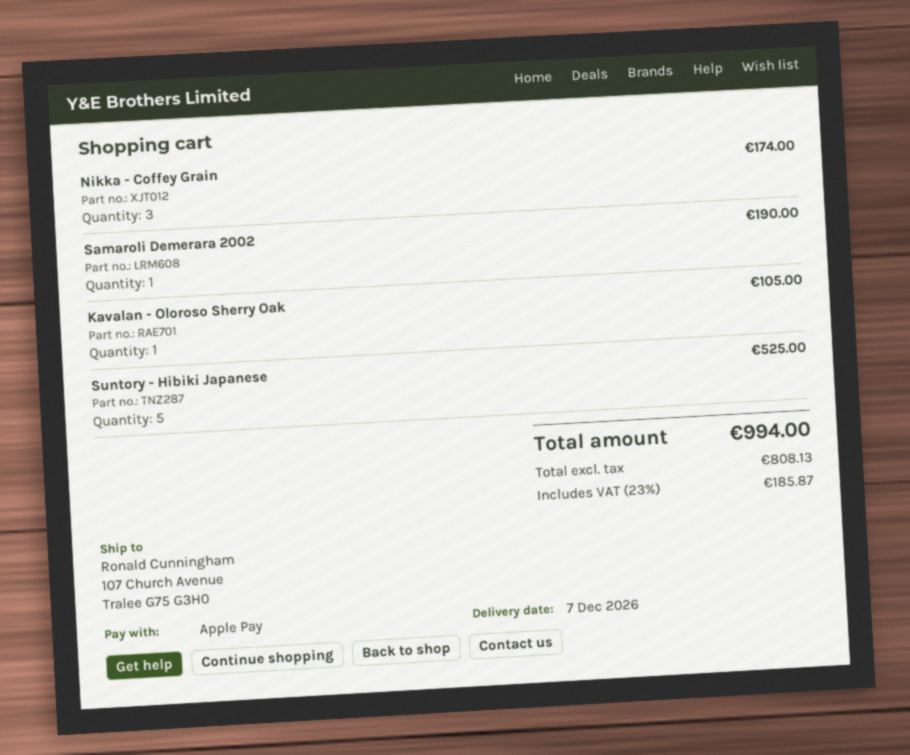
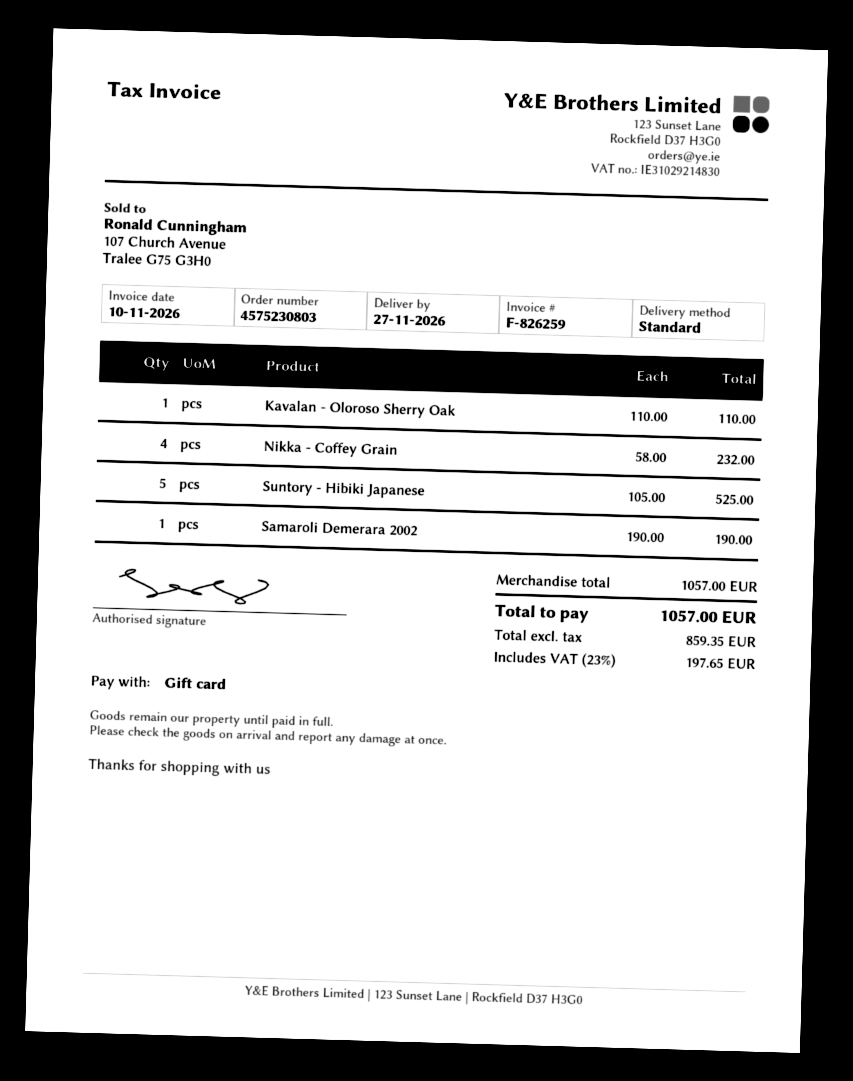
delivery date: 2026-12-07 -> 2026-11-27
payment method: Apple Pay -> gift card
Nikka - Coffey Grain: 3 for 174.00 -> 4 for 232.00
Kavalan - Oloroso Sherry Oak: 1 for 105.00 -> 1 for 110.00
net: 808.13 -> 859.35
tax: 23% = 185.87 -> 23% = 197.65
total: 994.00 -> 1057.00

